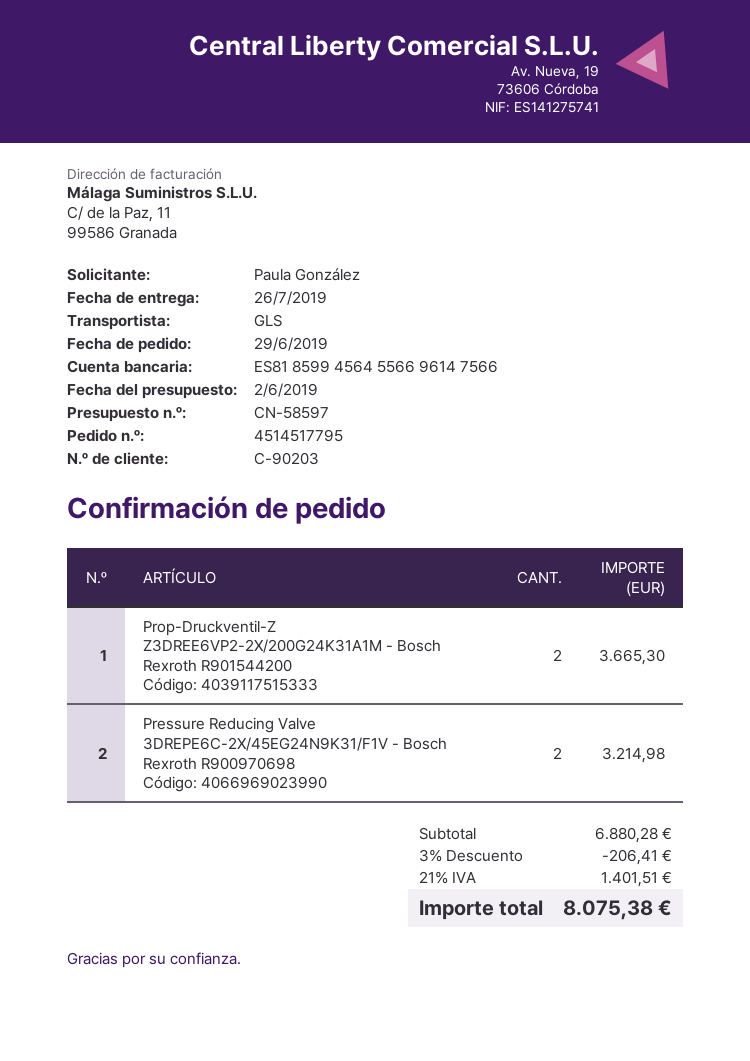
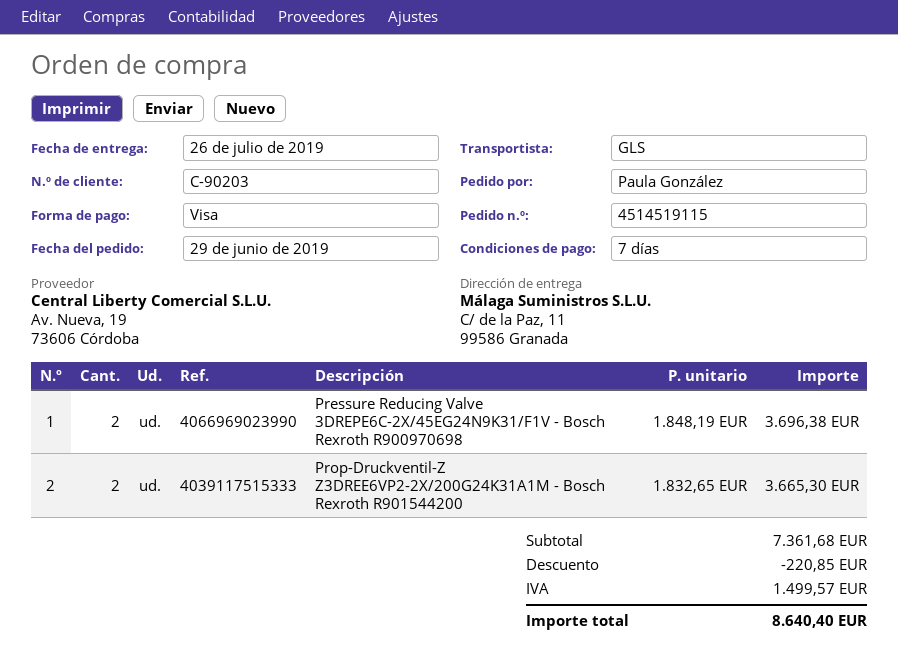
order number: 4514517795 -> 4514519115
Pressure Reducing Valve 3DREPE6C-2X/45EG24N9K31/F1V - Bosch Rexroth R900970698: 2 for 3214.98 -> 2 for 3696.38
subtotal: 6880.28 -> 7361.68
discount: 206.41 -> 220.85
tax: 1401.51 -> 1499.57
total: 8075.38 -> 8640.40

